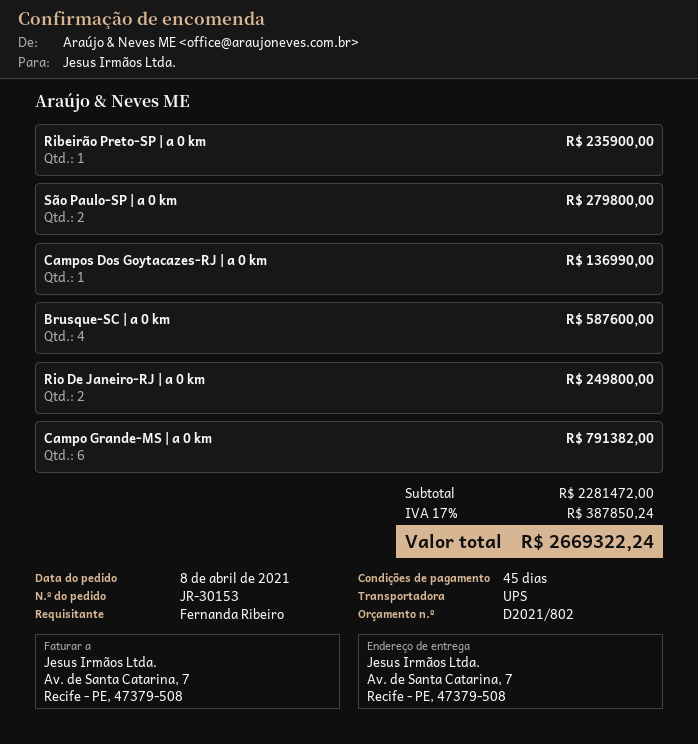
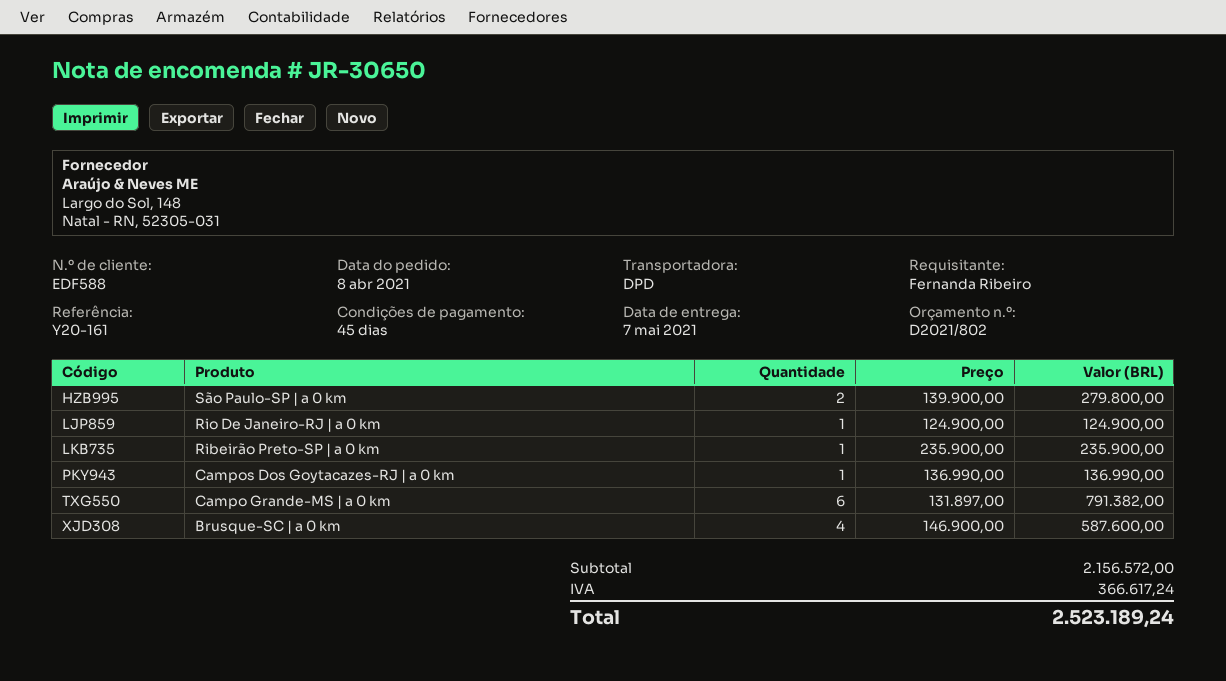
order number: JR-30153 -> JR-30650
shipping method: UPS -> DPD
Rio De Janeiro-RJ | a 0 km: 2 for 249800.00 -> 1 for 124900.00
subtotal: 2281472.00 -> 2156572.00
tax: 387850.24 -> 366617.24
total: 2669322.24 -> 2523189.24

